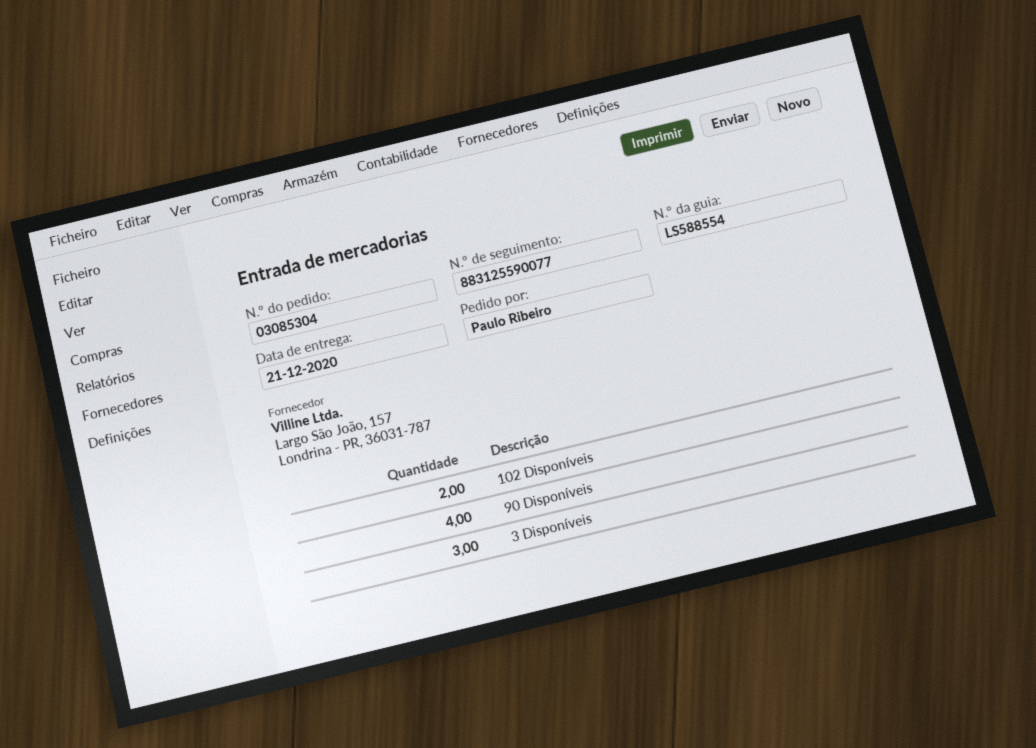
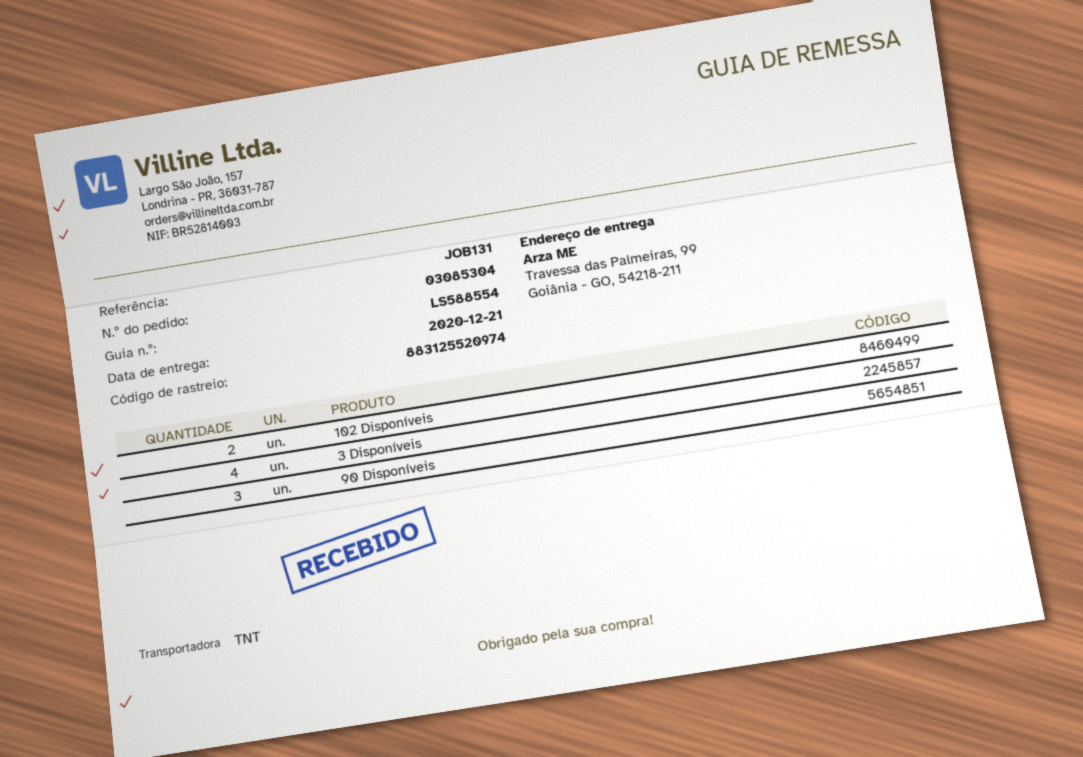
tracking number: 883125590077 -> 883125520974
90 Disponíveis: 4 -> 3
3 Disponíveis: 3 -> 4

